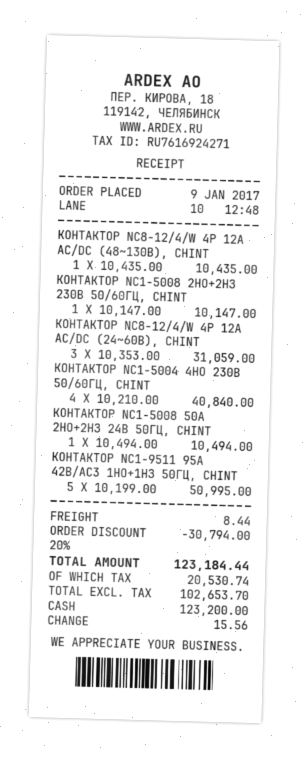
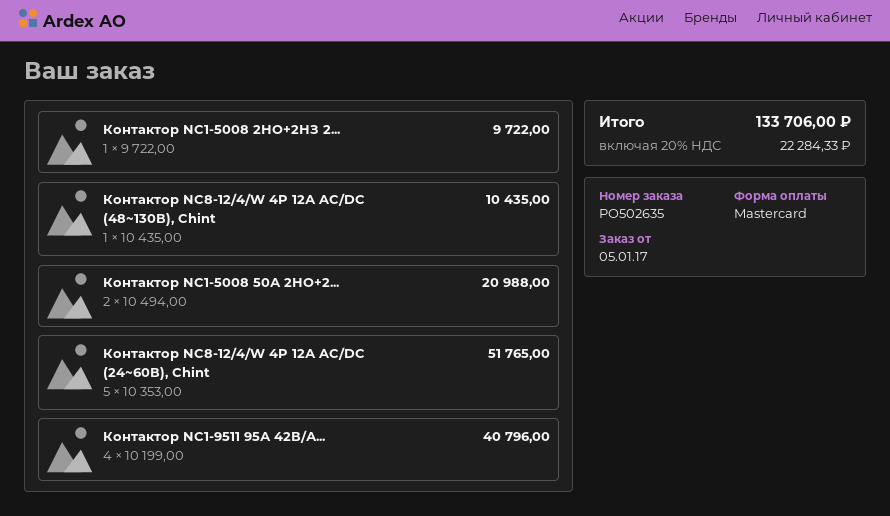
order date: 2017-01-09 -> 2017-01-05
payment method: cash -> Mastercard
КОНТАКТОР NC1-5008 2НО+2НЗ 230В 50/60ГЦ, CHINT: 1 x 10147.00 = 10147.00 -> 1 x 9722.00 = 9722.00
КОНТАКТОР NC8-12/4/W 4P 12А AC/DC (24~60В), CHINT: 3 x 10353.00 = 31059.00 -> 5 x 10353.00 = 51765.00
КОНТАКТОР NC1-5004 4НО 230В 50/60ГЦ, CHINT: 4 x 10210.00 = 40840.00 -> none
КОНТАКТОР NC1-5008 50А 2НО+2НЗ 24В 50ГЦ, CHINT: 1 x 10494.00 = 10494.00 -> 2 x 10494.00 = 20988.00
КОНТАКТОР NC1-9511 95А 42В/АС3 1НО+1НЗ 50ГЦ, CHINT: 5 x 10199.00 = 50995.00 -> 4 x 10199.00 = 40796.00
discount: 20% = 30794.00 -> none
shipping: 8.44 -> none
tax: 20530.74 -> 22284.33
total: 123184.44 -> 133706.00

